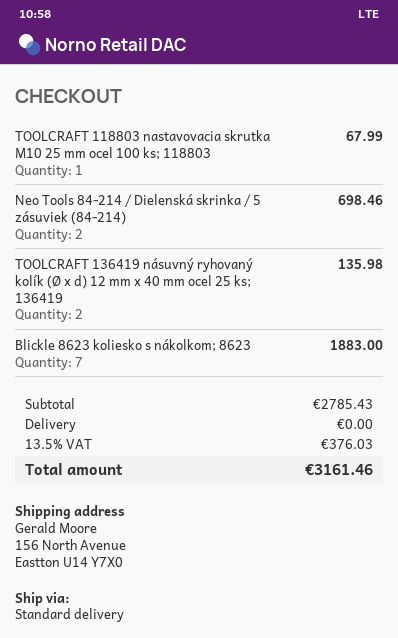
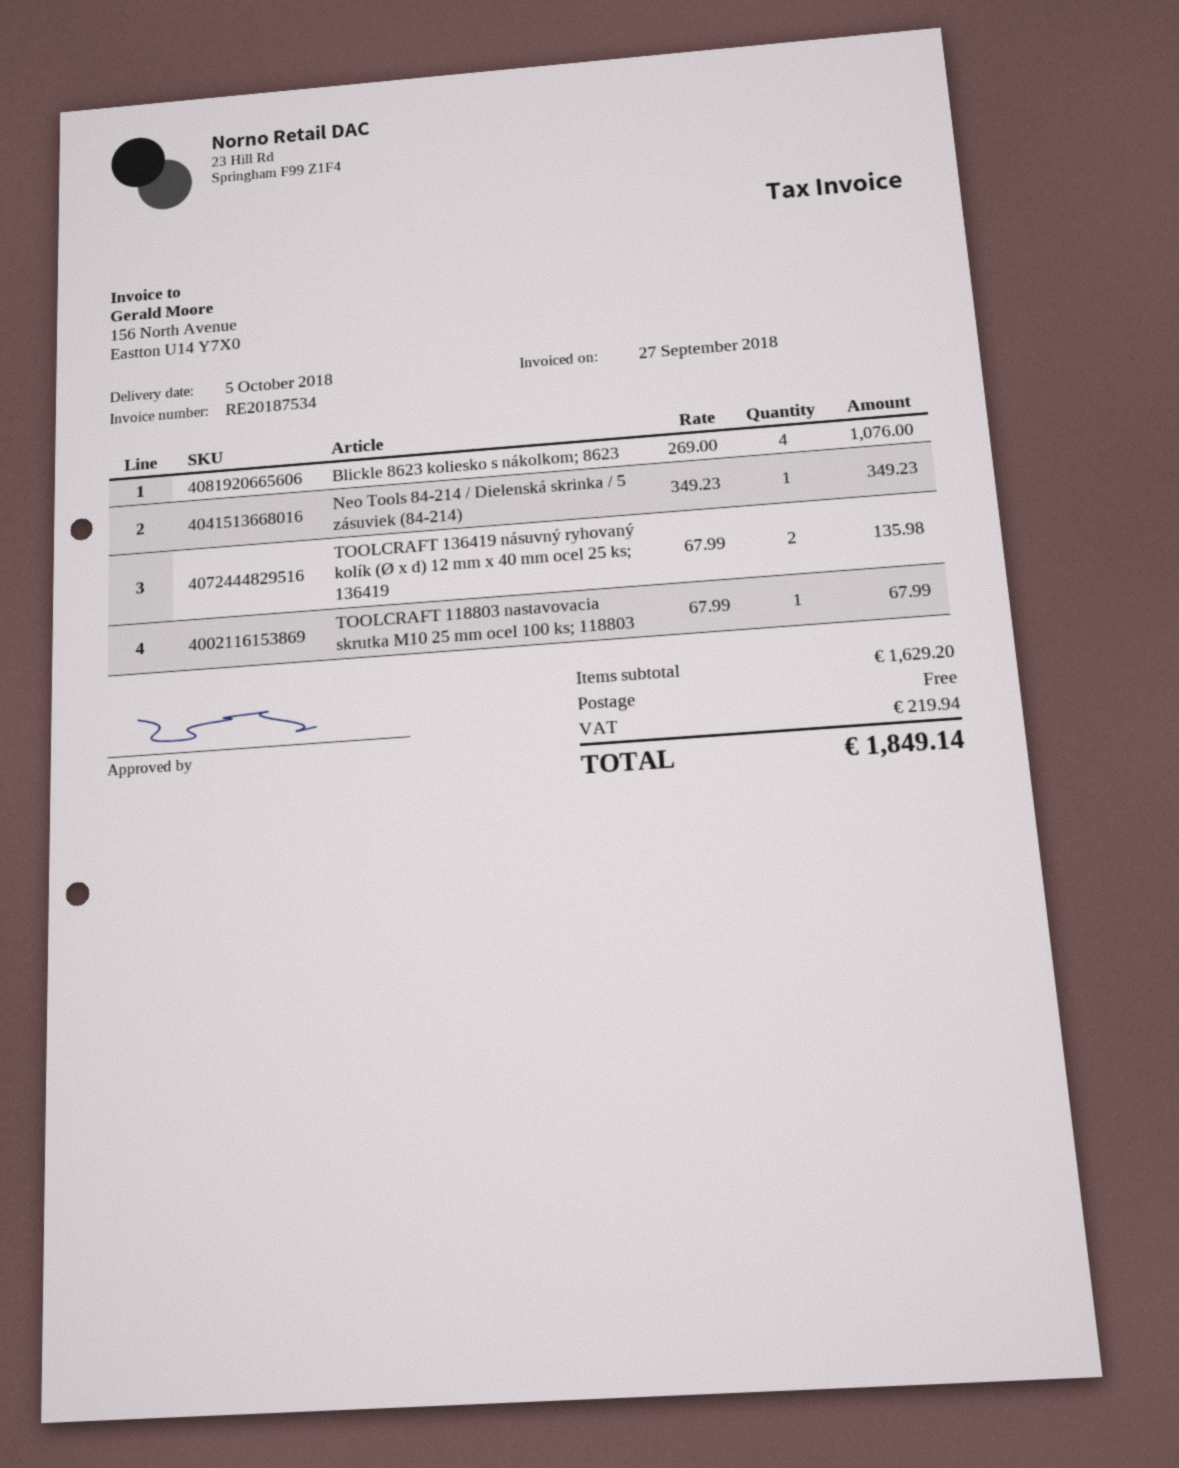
Neo Tools 84-214 / Dielenská skrinka / 5 zásuviek (84-214): 2 for 698.46 -> 1 for 349.23
Blickle 8623 koliesko s nákolkom; 8623: 7 for 1883.00 -> 4 for 1076.00
subtotal: 2785.43 -> 1629.20
tax: 376.03 -> 219.94
total: 3161.46 -> 1849.14

